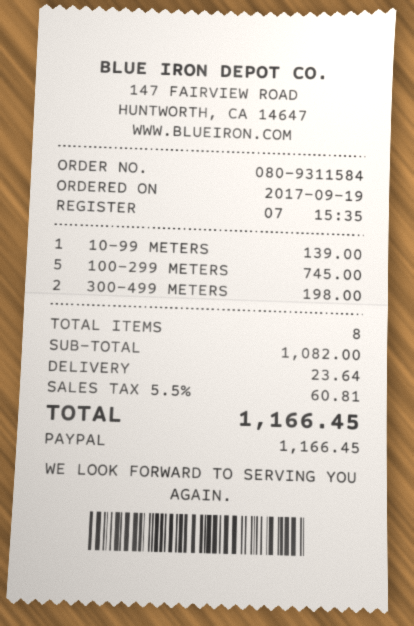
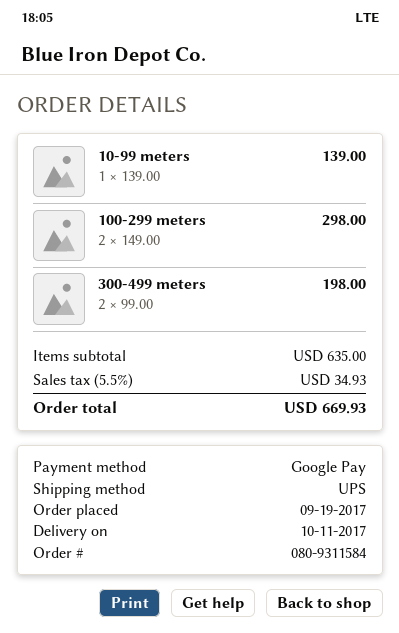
payment method: PayPal -> Google Pay
100-299 METERS: 5 for 745.00 -> 2 for 298.00
subtotal: 1082.00 -> 635.00
shipping: 23.64 -> none
tax: 5.5% = 60.81 -> 5.5% = 34.93
total: 1166.45 -> 669.93

